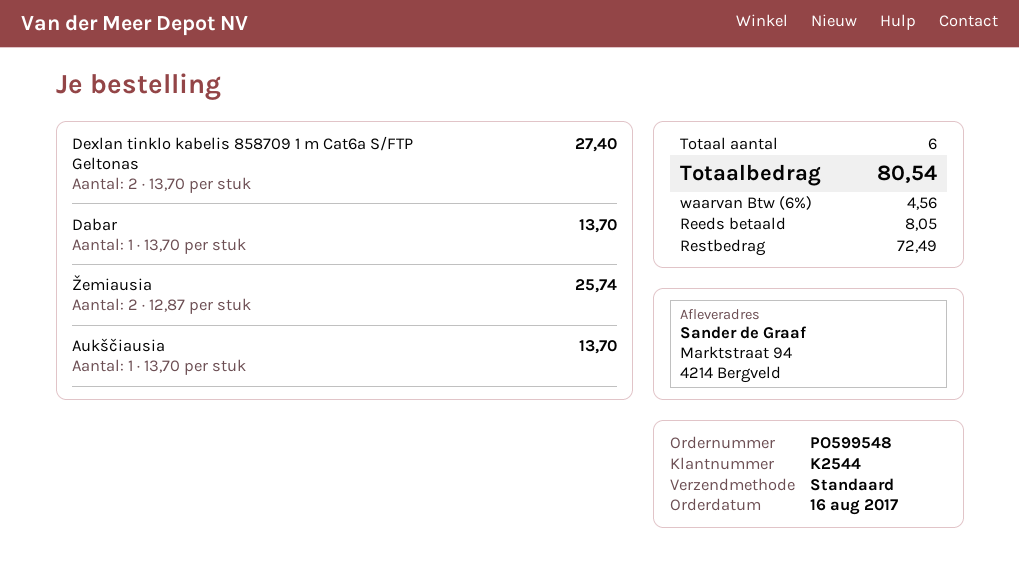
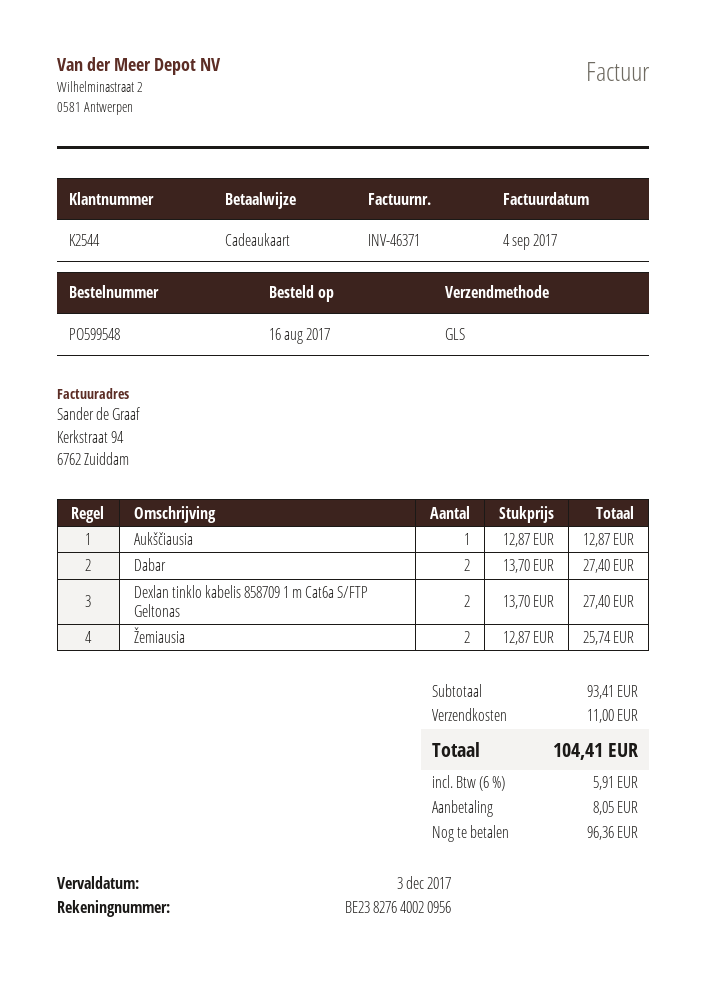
shipping method: standard -> GLS
Dabar: 1 x 13.70 = 13.70 -> 2 x 13.70 = 27.40
Aukščiausia: 1 x 13.70 = 13.70 -> 1 x 12.87 = 12.87
shipping: none -> 11.00
tax: 6% = 4.56 -> 6% = 5.91
total: 80.54 -> 104.41
balance: 72.49 -> 96.36

